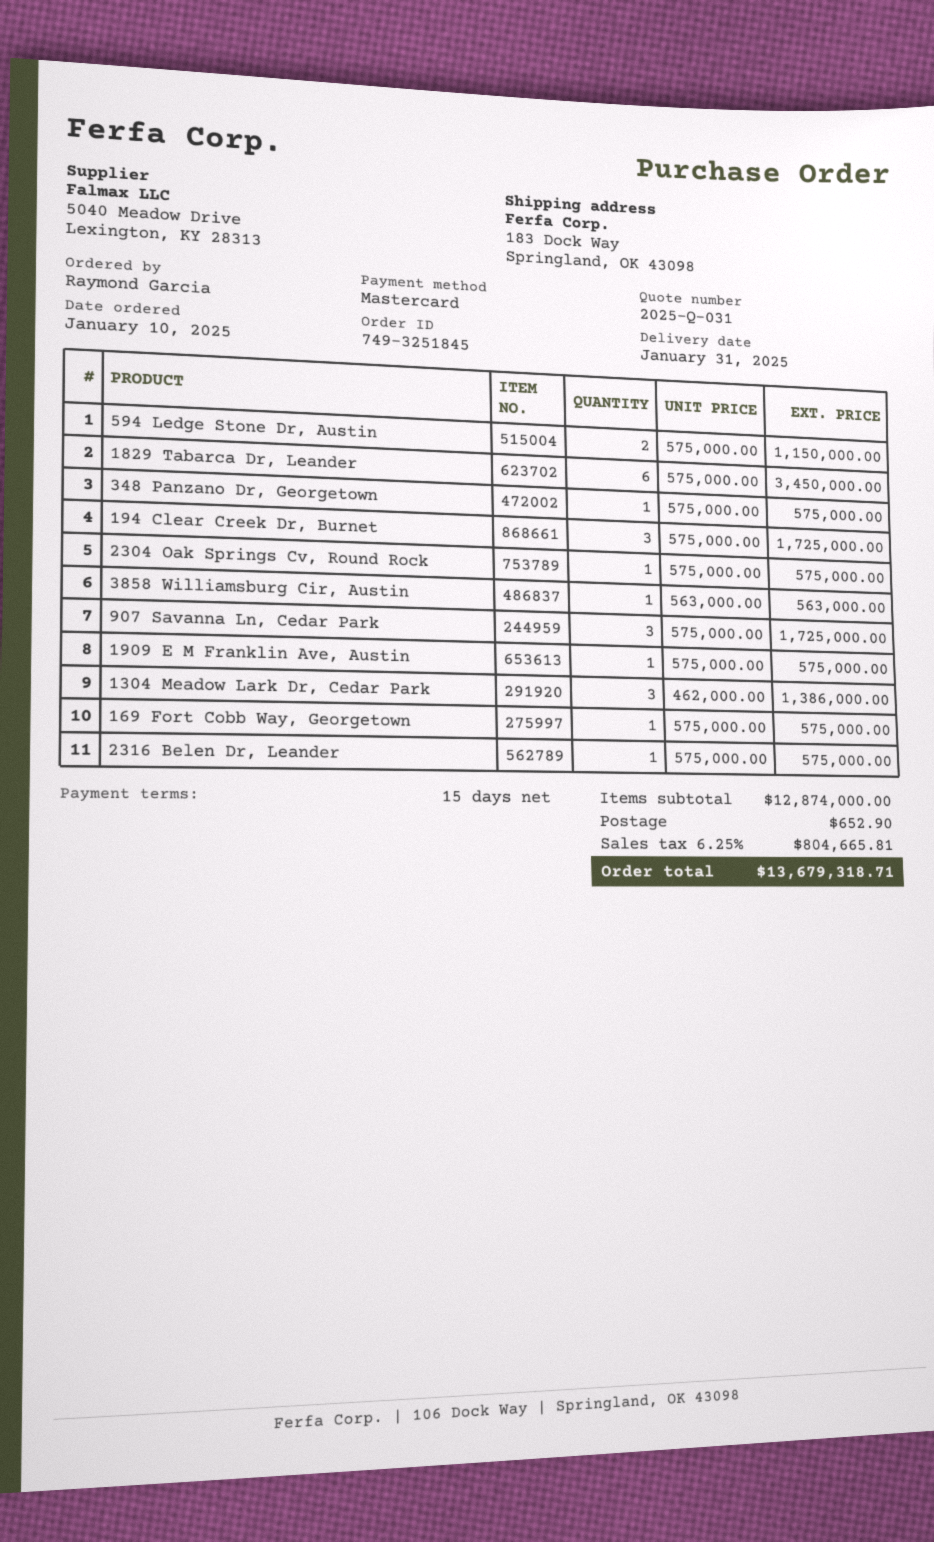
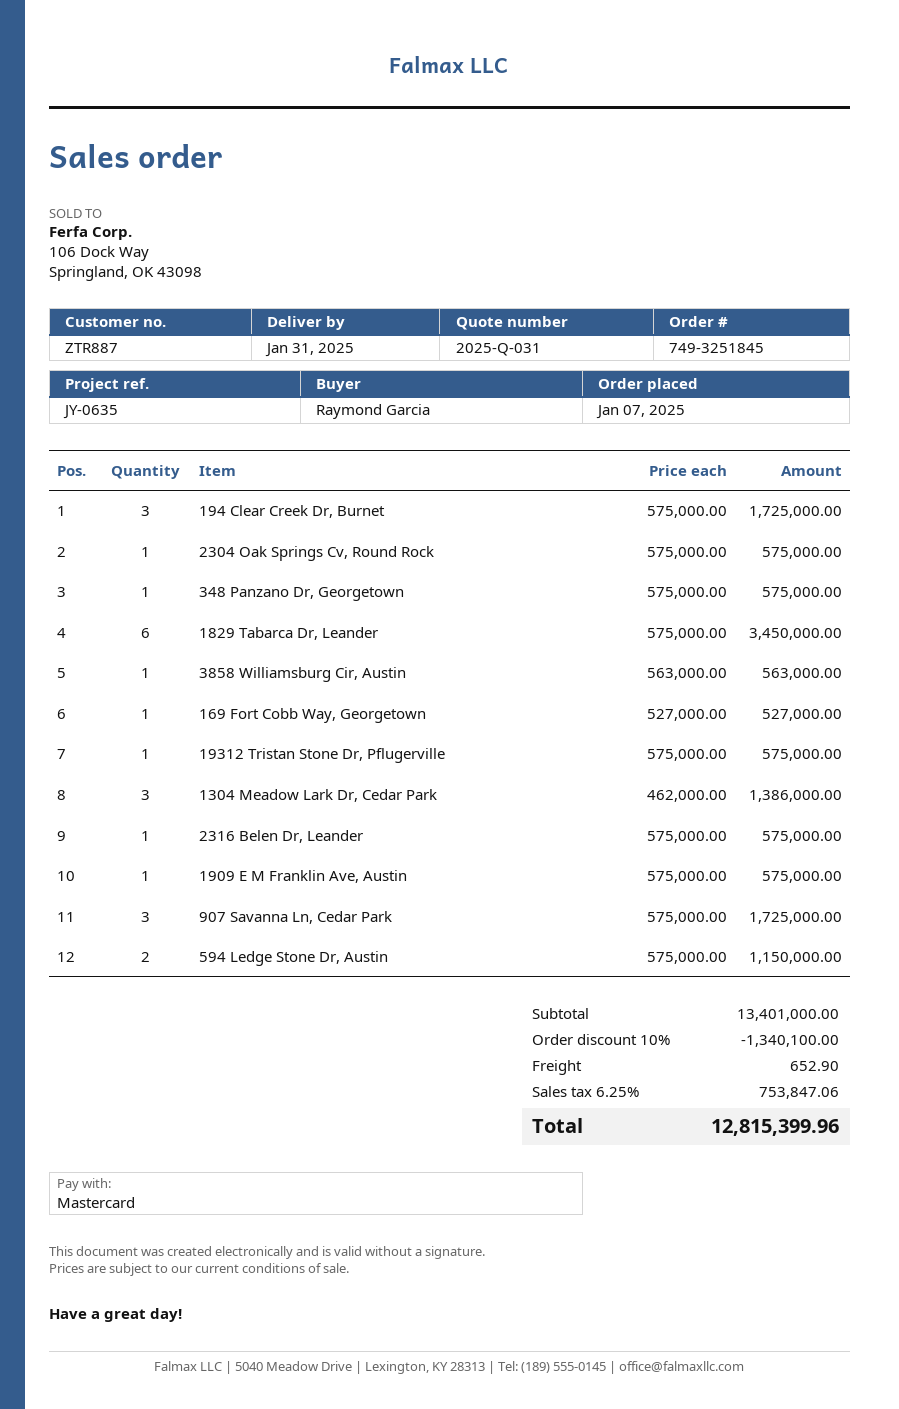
order date: 2025-01-10 -> 2025-01-07
169 Fort Cobb Way, Georgetown: 1 x 575000.00 = 575000.00 -> 1 x 527000.00 = 527000.00
19312 Tristan Stone Dr, Pflugerville: none -> 1 x 575000.00 = 575000.00
subtotal: 12874000.00 -> 13401000.00
discount: none -> 10% = 1340100.00
tax: 6.25% = 804665.81 -> 6.25% = 753847.06
total: 13679318.71 -> 12815399.96

